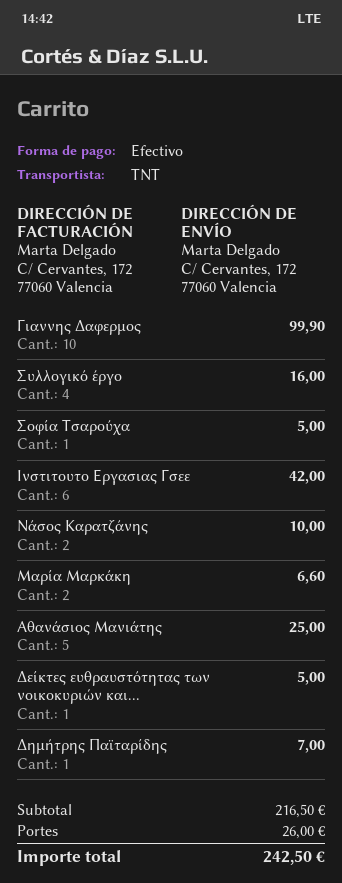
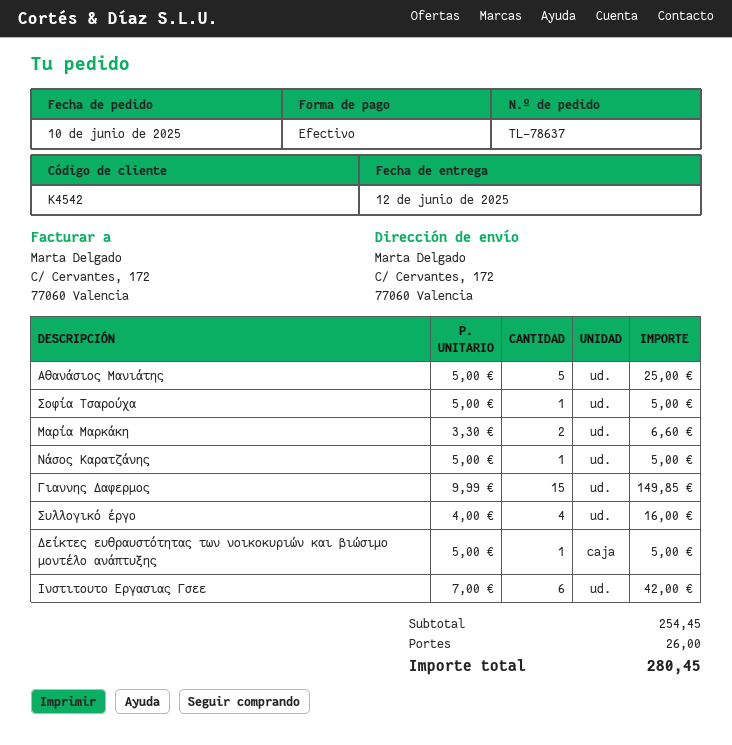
Γιαννης Δαφερμος: 10 for 99.90 -> 15 for 149.85
Νάσος Καρατζάνης: 2 for 10.00 -> 1 for 5.00
Δημήτρης Παϊταρίδης: 1 for 7.00 -> none
subtotal: 216.50 -> 254.45
total: 242.50 -> 280.45

